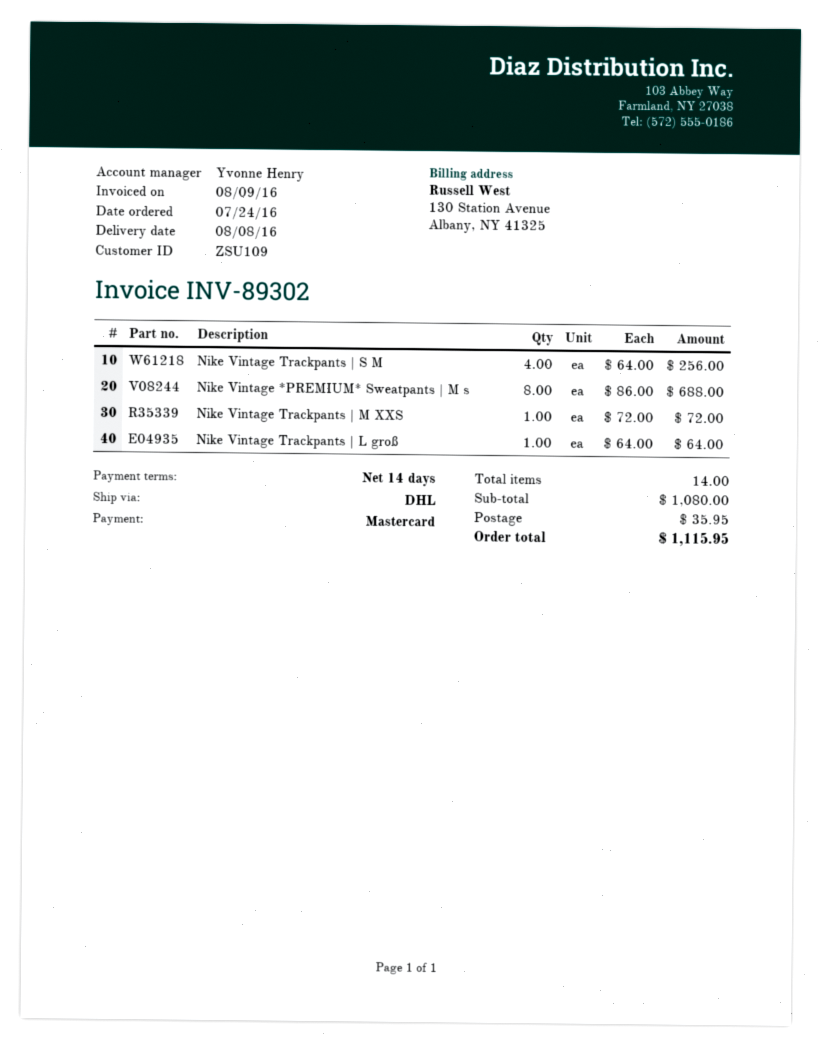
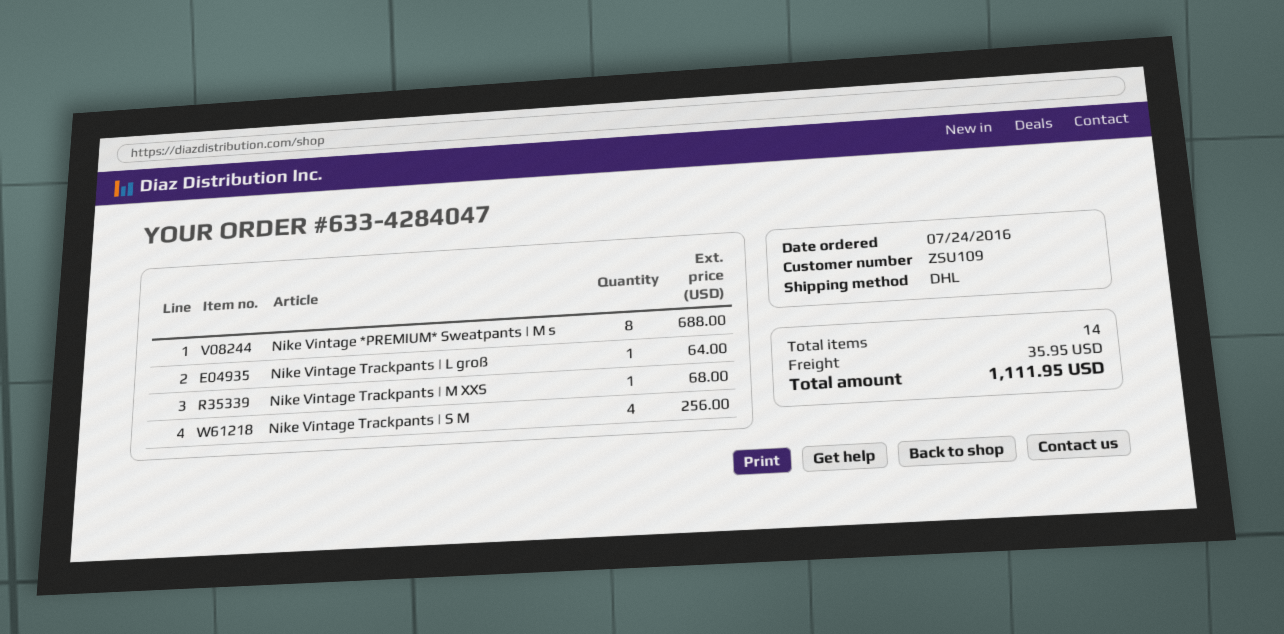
Nike Vintage Trackpants | M XXS: 1 for 72.00 -> 1 for 68.00
total: 1115.95 -> 1111.95

